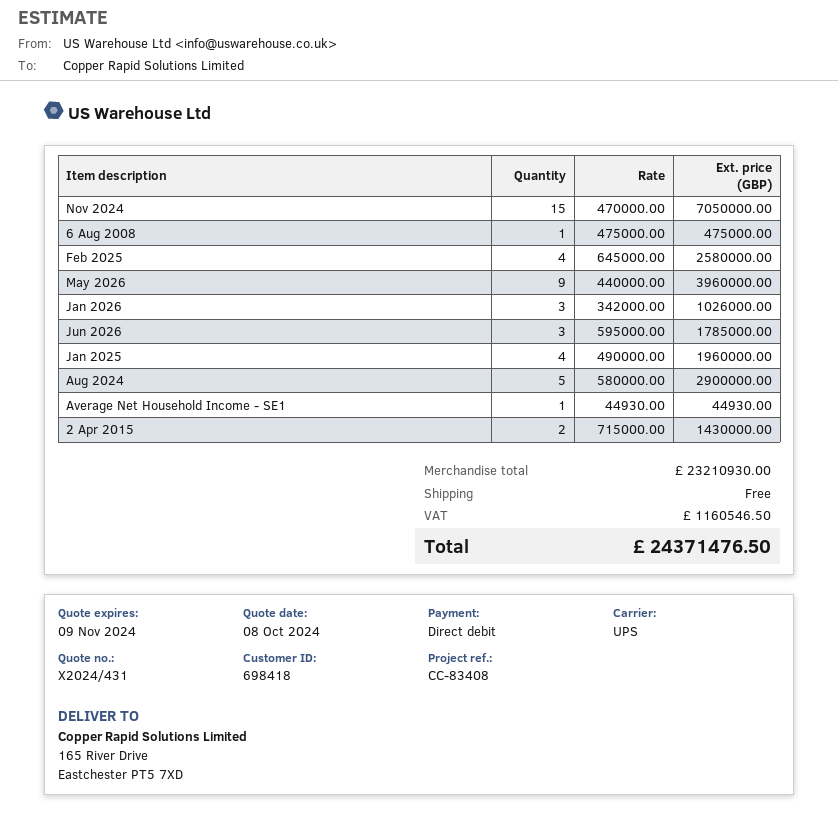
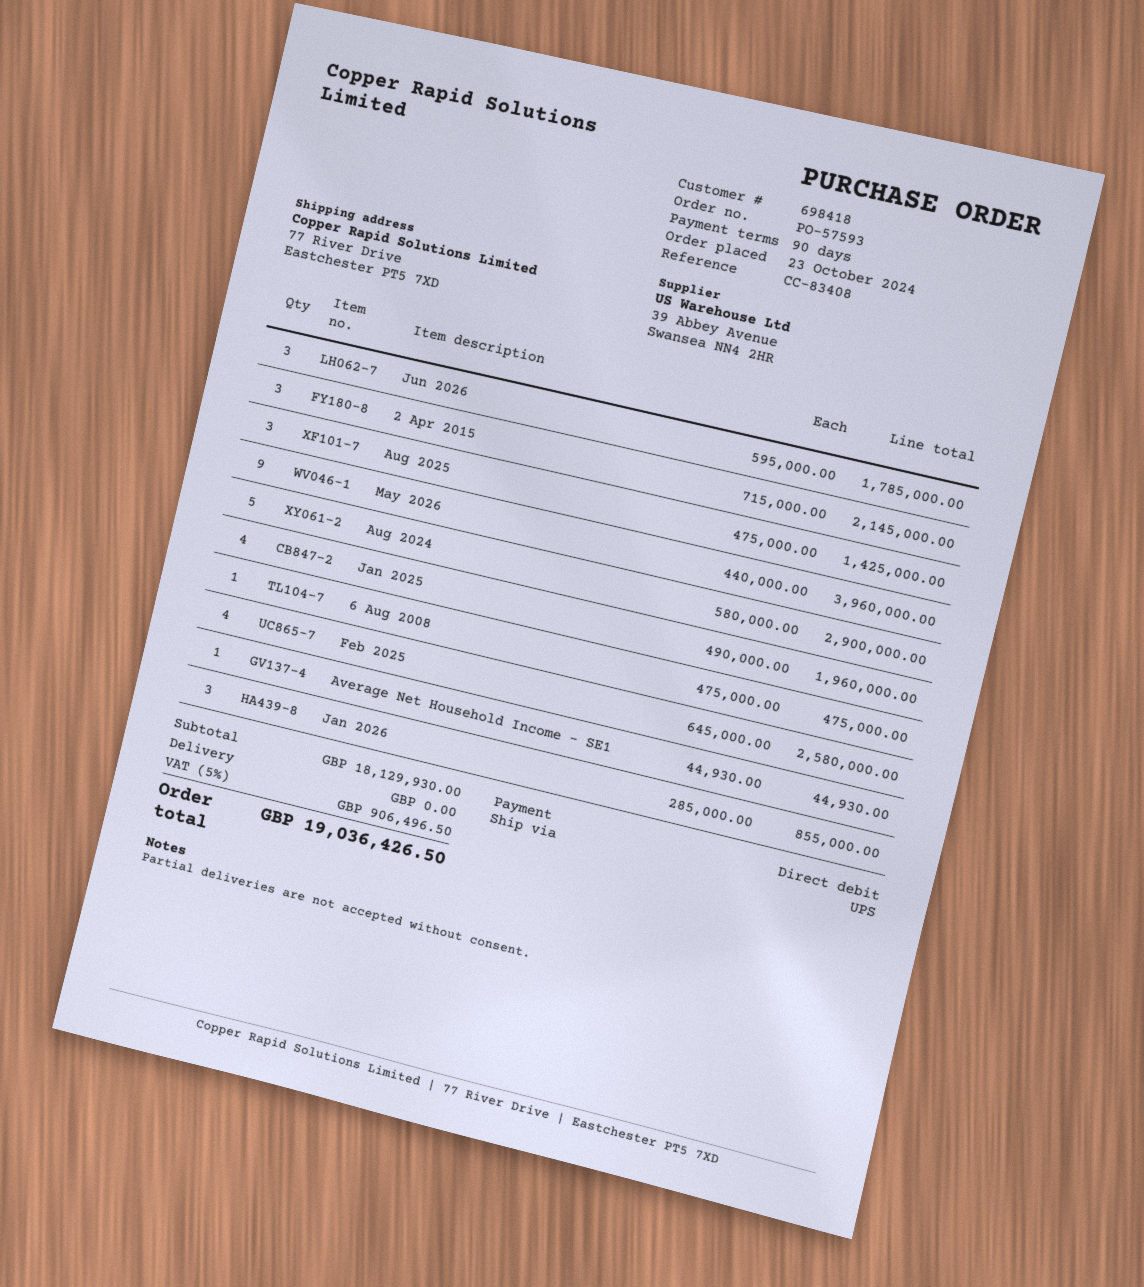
ship to: 165 River Drive, Eastchester PT5 7XD -> 77 River Drive, Eastchester PT5 7XD
Nov 2024: 15 x 470000.00 = 7050000.00 -> none
Jan 2026: 3 x 342000.00 = 1026000.00 -> 3 x 285000.00 = 855000.00
2 Apr 2015: 2 x 715000.00 = 1430000.00 -> 3 x 715000.00 = 2145000.00
Aug 2025: none -> 3 x 475000.00 = 1425000.00
subtotal: 23210930.00 -> 18129930.00
tax: 1160546.50 -> 906496.50
total: 24371476.50 -> 19036426.50

